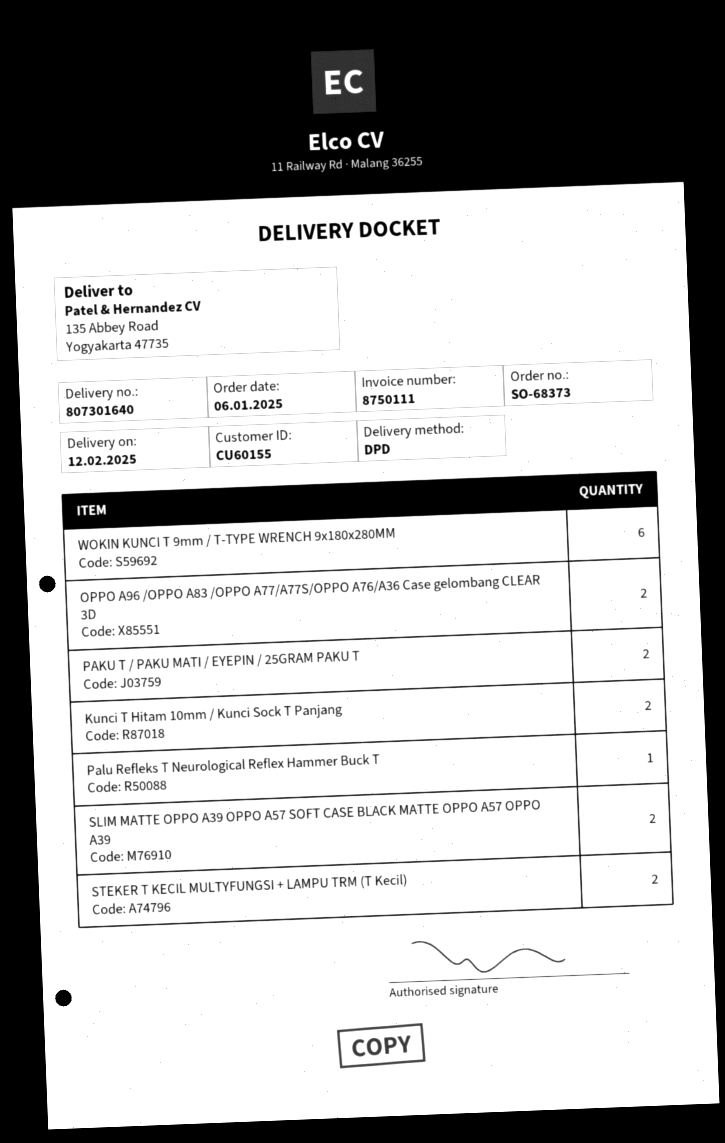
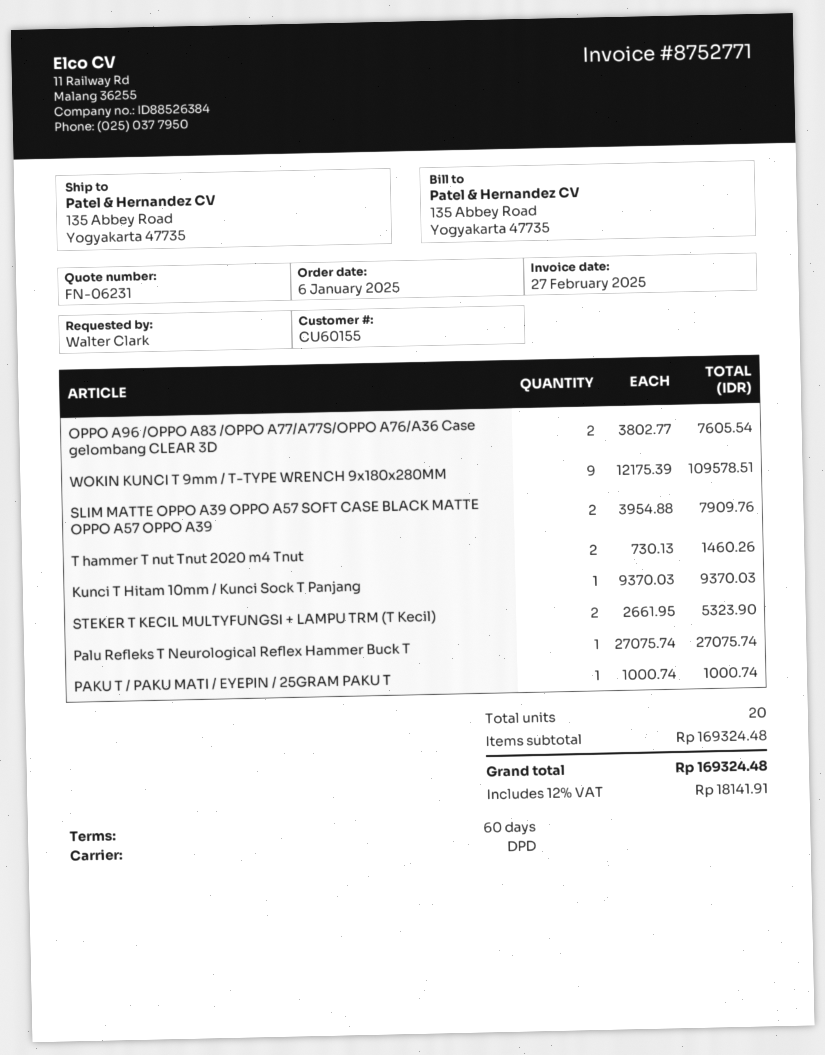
invoice number: 8750111 -> 8752771
WOKIN KUNCI T 9mm / T-TYPE WRENCH 9x180x280MM: 6 -> 9
PAKU T / PAKU MATI / EYEPIN / 25GRAM PAKU T: 2 -> 1
Kunci T Hitam 10mm / Kunci Sock T Panjang: 2 -> 1
T hammer T nut Tnut 2020 m4 Tnut: none -> 2

